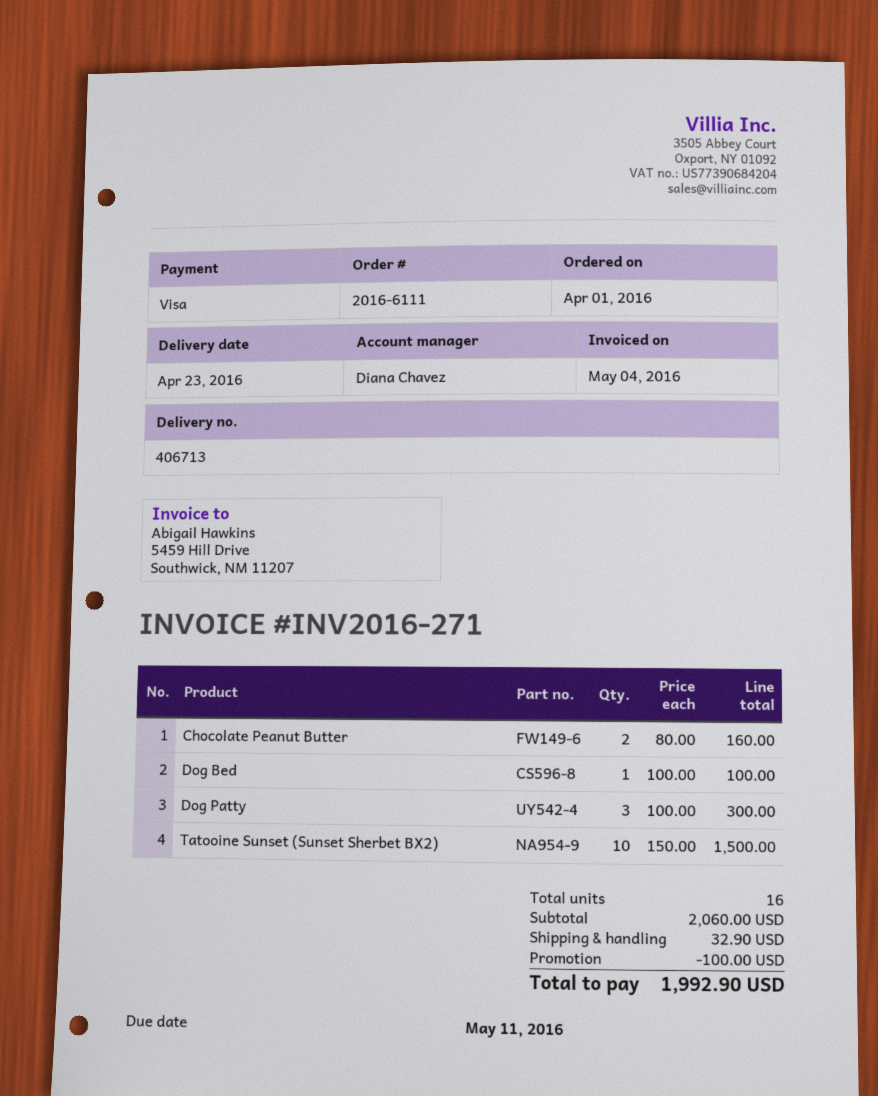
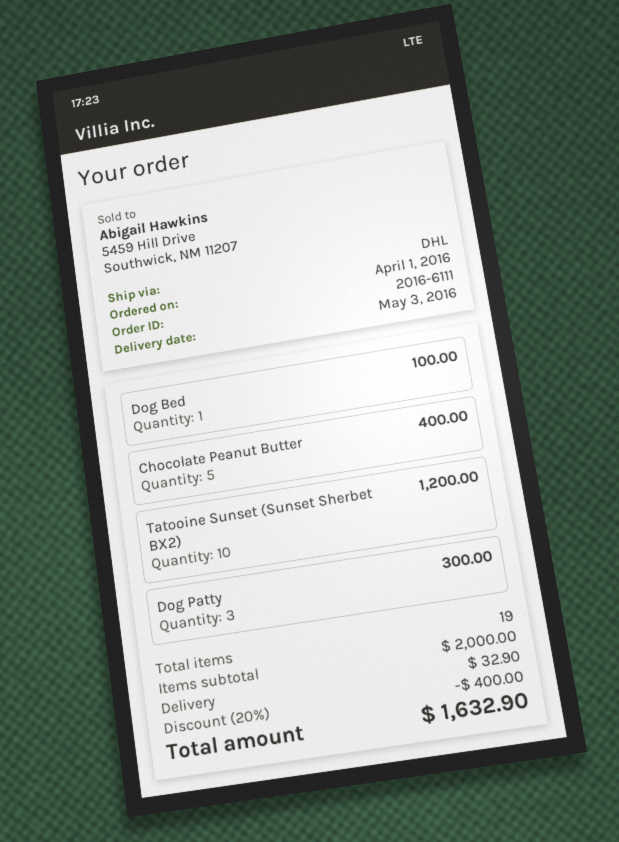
delivery date: 2016-04-23 -> 2016-05-03
Chocolate Peanut Butter: 2 for 160.00 -> 5 for 400.00
Tatooine Sunset (Sunset Sherbet BX2): 10 for 1500.00 -> 10 for 1200.00
total quantity: 16 -> 19
subtotal: 2060.00 -> 2000.00
discount: 100.00 -> 400.00
total: 1992.90 -> 1632.90

